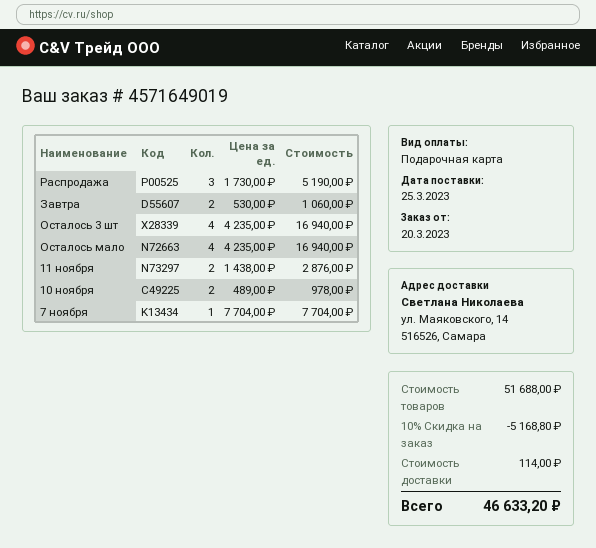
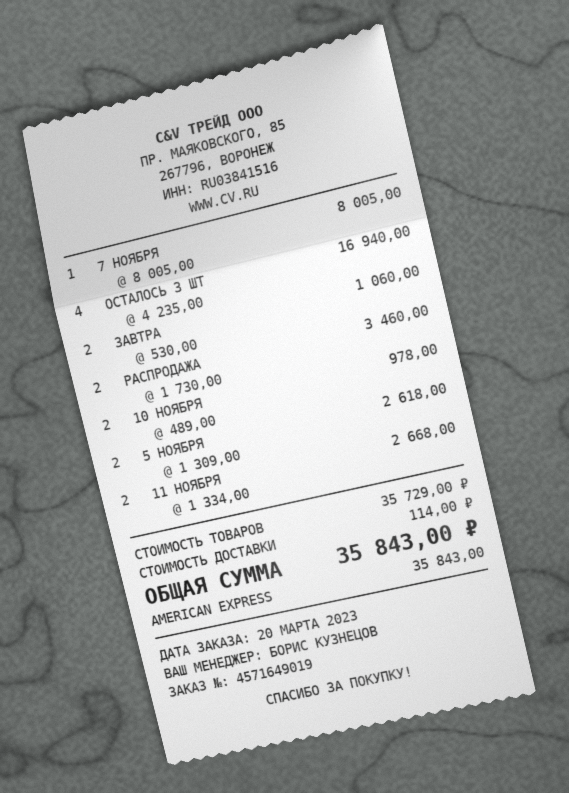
payment method: gift card -> American Express
Распродажа: 3 x 1730.00 = 5190.00 -> 2 x 1730.00 = 3460.00
Осталось мало: 4 x 4235.00 = 16940.00 -> none
11 ноября: 2 x 1438.00 = 2876.00 -> 2 x 1334.00 = 2668.00
7 ноября: 1 x 7704.00 = 7704.00 -> 1 x 8005.00 = 8005.00
5 НОЯБРЯ: none -> 2 x 1309.00 = 2618.00
subtotal: 51688.00 -> 35729.00
discount: 10% = 5168.80 -> none
total: 46633.20 -> 35843.00

